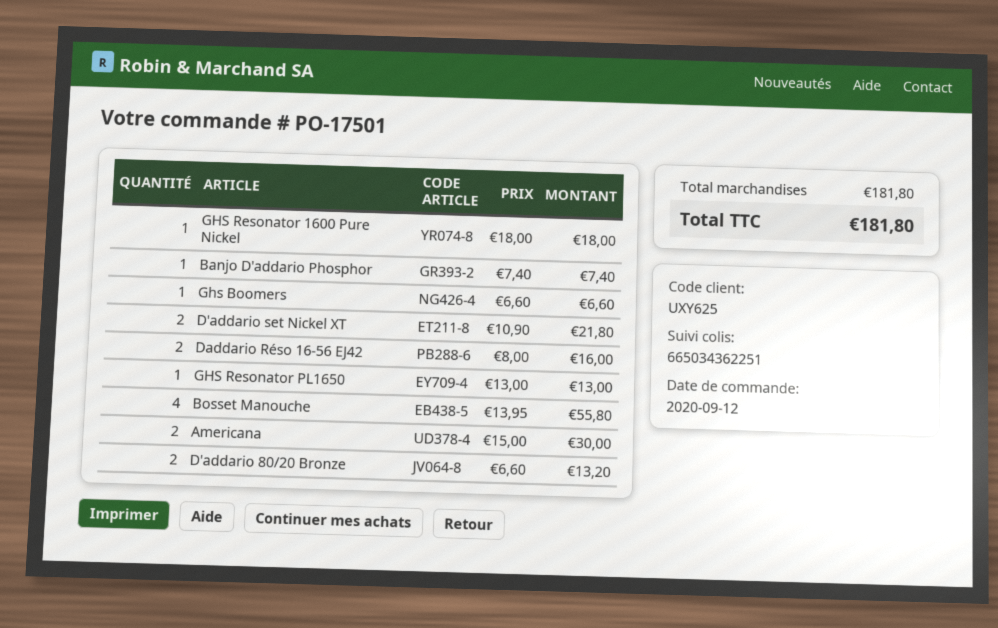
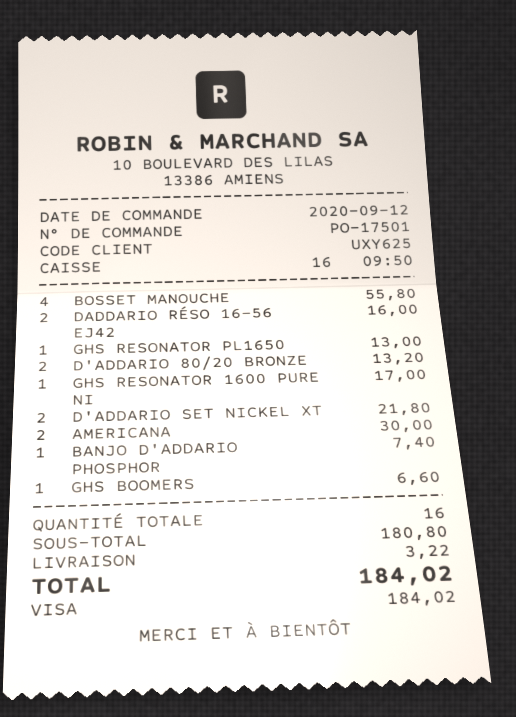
GHS Resonator 1600 Pure Nickel: 1 for 18.00 -> 1 for 17.00
subtotal: 181.80 -> 180.80
shipping: none -> 3.22
total: 181.80 -> 184.02

